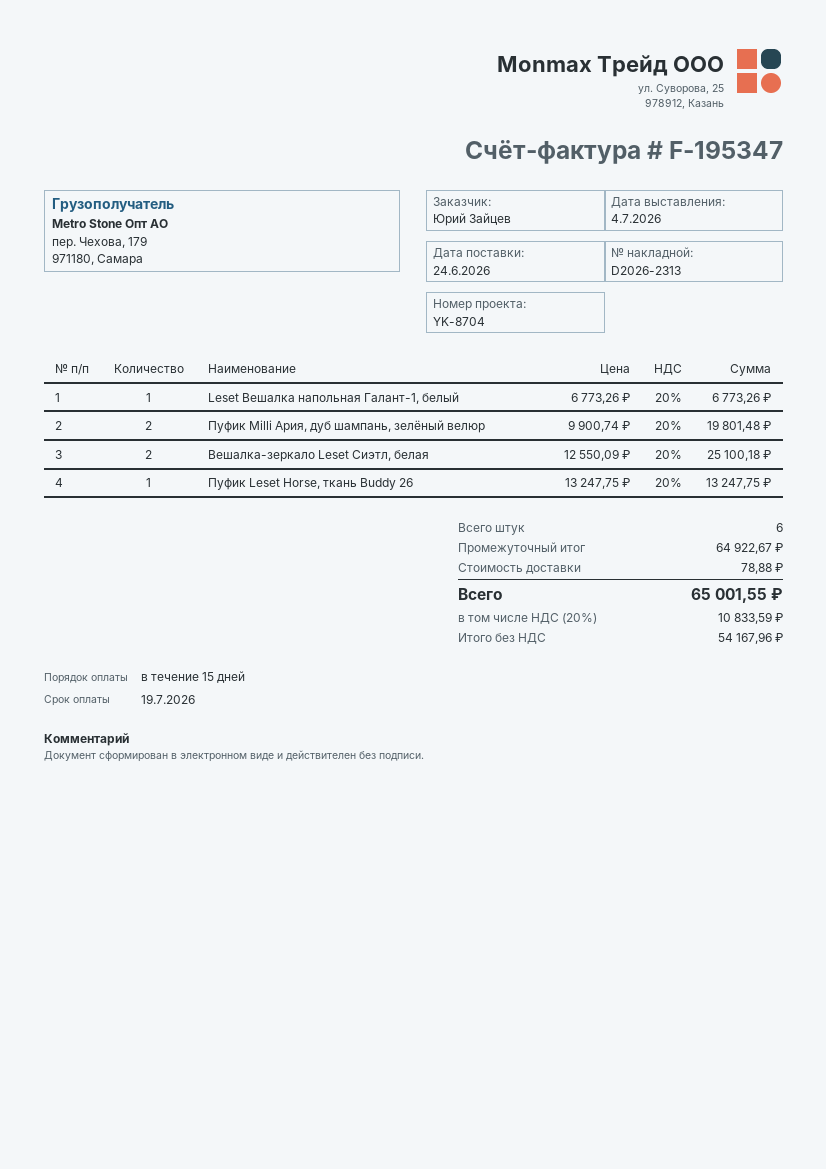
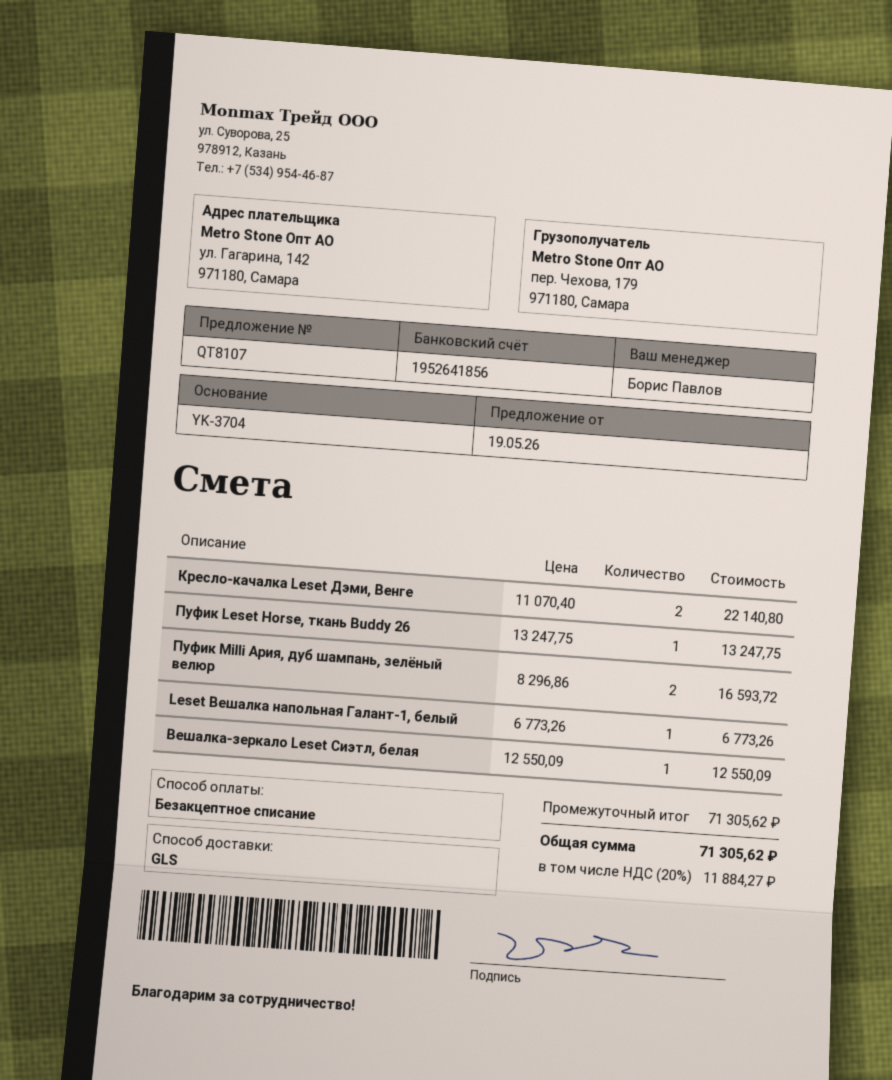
reference: YK-8704 -> YK-3704
Пуфик Milli Ария, дуб шампань, зелёный велюр: 2 x 9900.74 = 19801.48 -> 2 x 8296.86 = 16593.72
Вешалка-зеркало Leset Сиэтл, белая: 2 x 12550.09 = 25100.18 -> 1 x 12550.09 = 12550.09
Кресло-качалка Leset Дэми, Венге: none -> 2 x 11070.40 = 22140.80
subtotal: 64922.67 -> 71305.62
shipping: 78.88 -> none
tax: 20% = 10833.59 -> 20% = 11884.27
total: 65001.55 -> 71305.62

